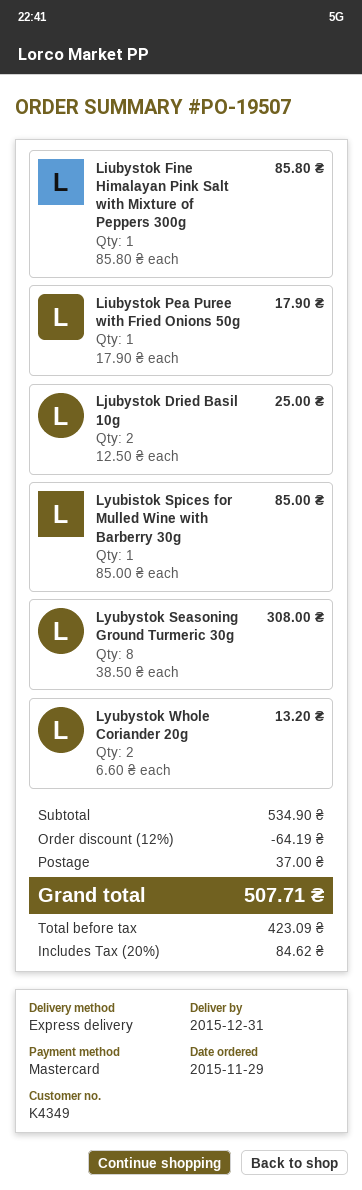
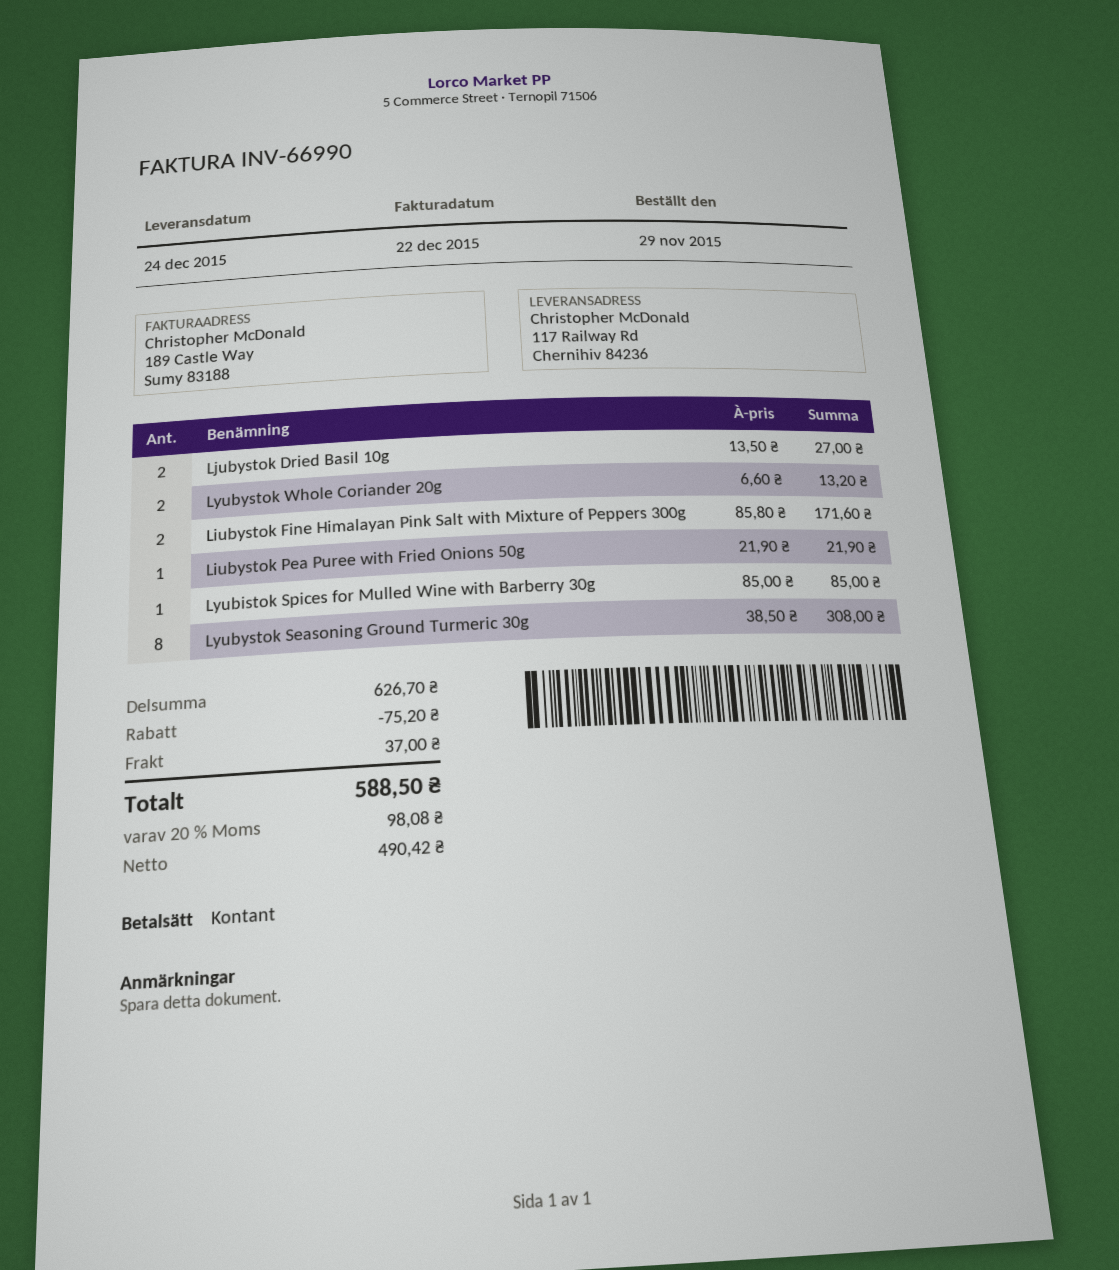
delivery date: 2015-12-31 -> 2015-12-24
payment method: Mastercard -> cash
Liubystok Fine Himalayan Pink Salt with Mixture of Peppers 300g: 1 x 85.80 = 85.80 -> 2 x 85.80 = 171.60
Liubystok Pea Puree with Fried Onions 50g: 1 x 17.90 = 17.90 -> 1 x 21.90 = 21.90
Ljubystok Dried Basil 10g: 2 x 12.50 = 25.00 -> 2 x 13.50 = 27.00
subtotal: 534.90 -> 626.70
discount: 64.19 -> 75.20
net: 423.09 -> 490.42
tax: 20% = 84.62 -> 20% = 98.08
total: 507.71 -> 588.50

